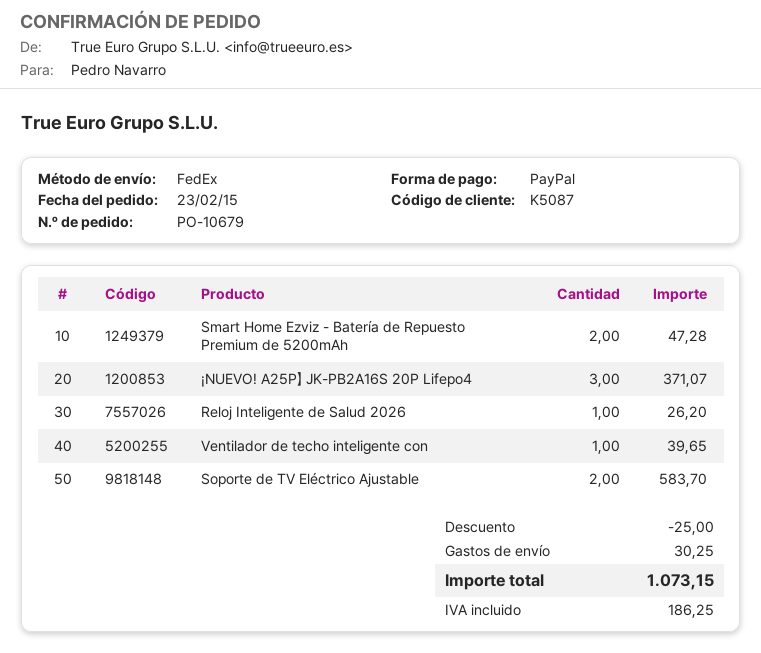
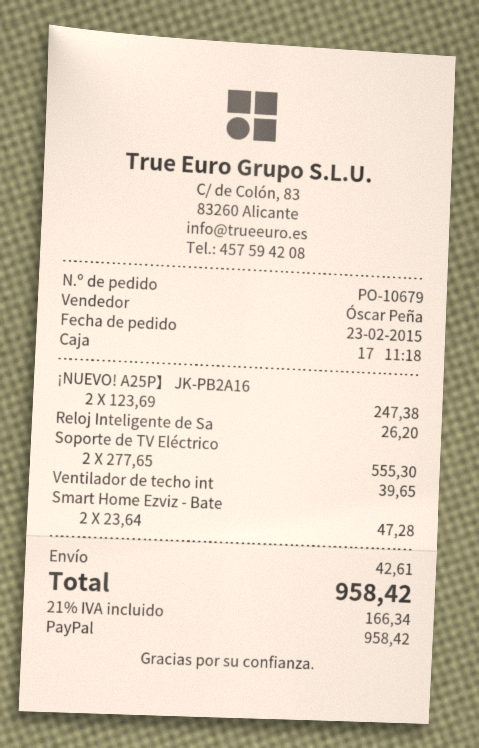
¡NUEVO! A25P】 JK-PB2A16S 20P Lifepo4: 3 for 371.07 -> 2 for 247.38
Soporte de TV Eléctrico Ajustable: 2 for 583.70 -> 2 for 555.30
discount: 25.00 -> none
shipping: 30.25 -> 42.61
tax: 186.25 -> 166.34
total: 1073.15 -> 958.42

